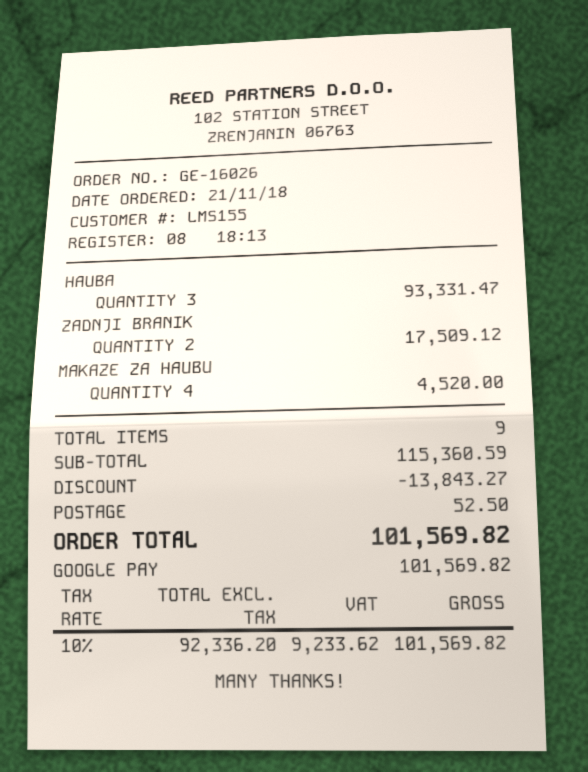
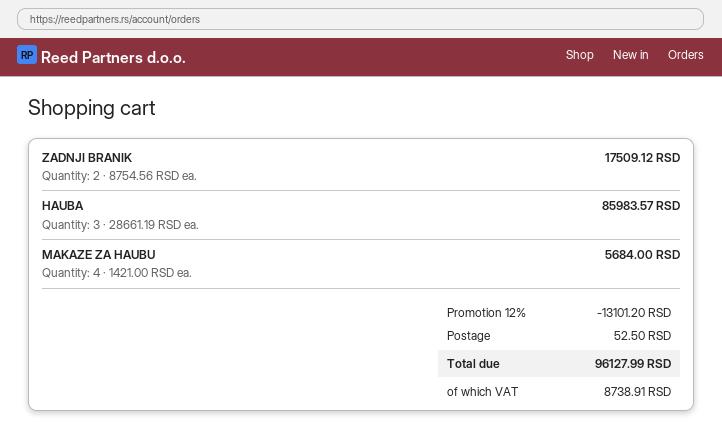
HAUBA: 3 for 93331.47 -> 3 for 85983.57
MAKAZE ZA HAUBU: 4 for 4520.00 -> 4 for 5684.00
discount: 13843.27 -> 13101.20
tax: 9233.62 -> 8738.91
total: 101569.82 -> 96127.99

